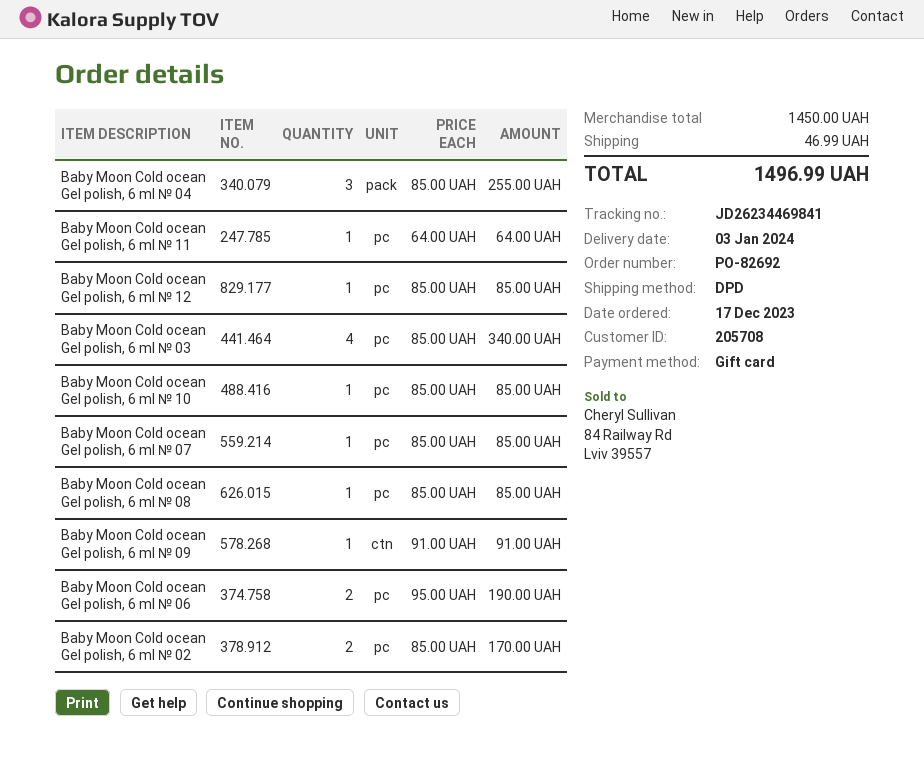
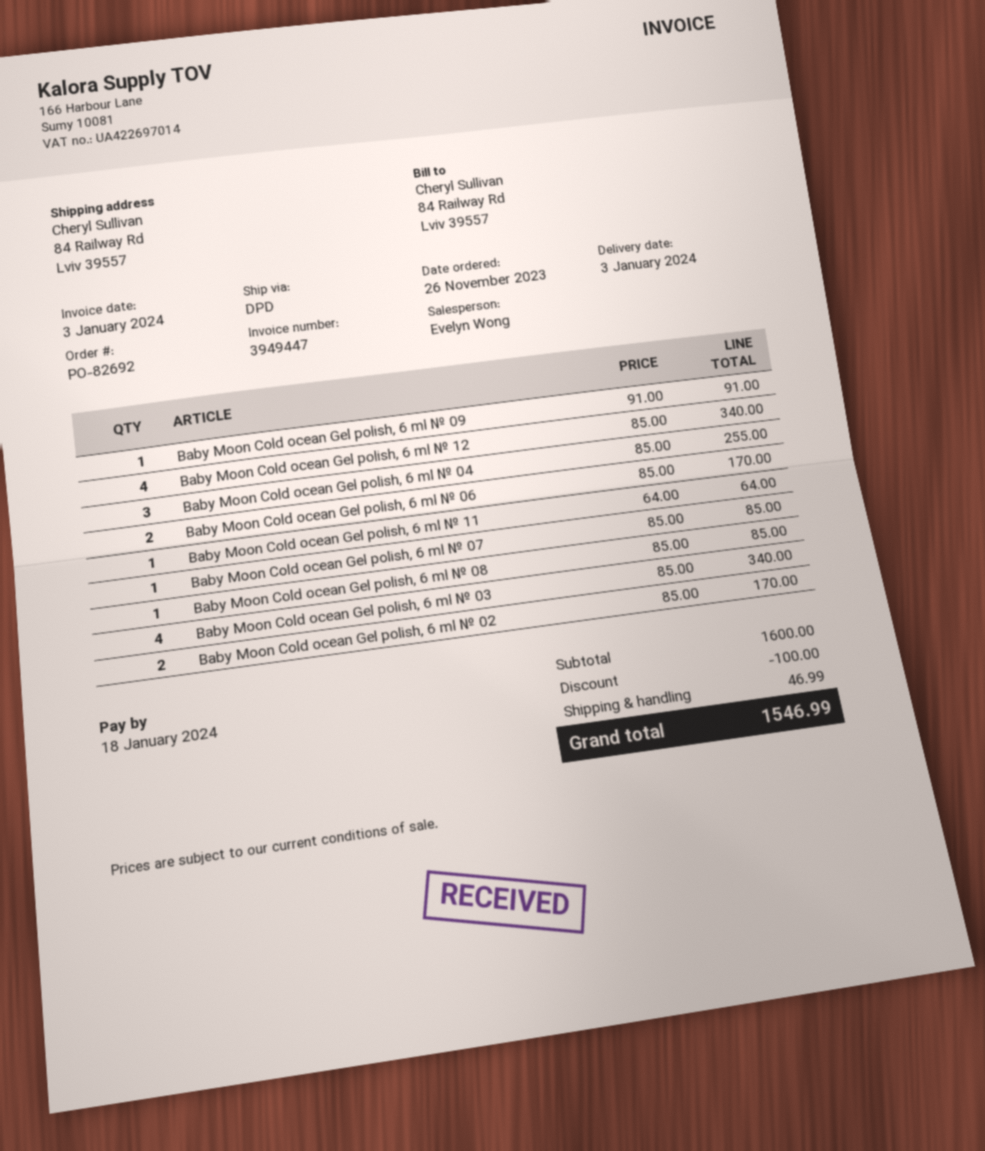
order date: 2023-12-17 -> 2023-11-26
Baby Moon Cold ocean Gel polish, 6 ml № 12: 1 x 85.00 = 85.00 -> 4 x 85.00 = 340.00
Baby Moon Cold ocean Gel polish, 6 ml № 10: 1 x 85.00 = 85.00 -> none
Baby Moon Cold ocean Gel polish, 6 ml № 06: 2 x 95.00 = 190.00 -> 2 x 85.00 = 170.00
subtotal: 1450.00 -> 1600.00
discount: none -> 100.00
total: 1496.99 -> 1546.99

